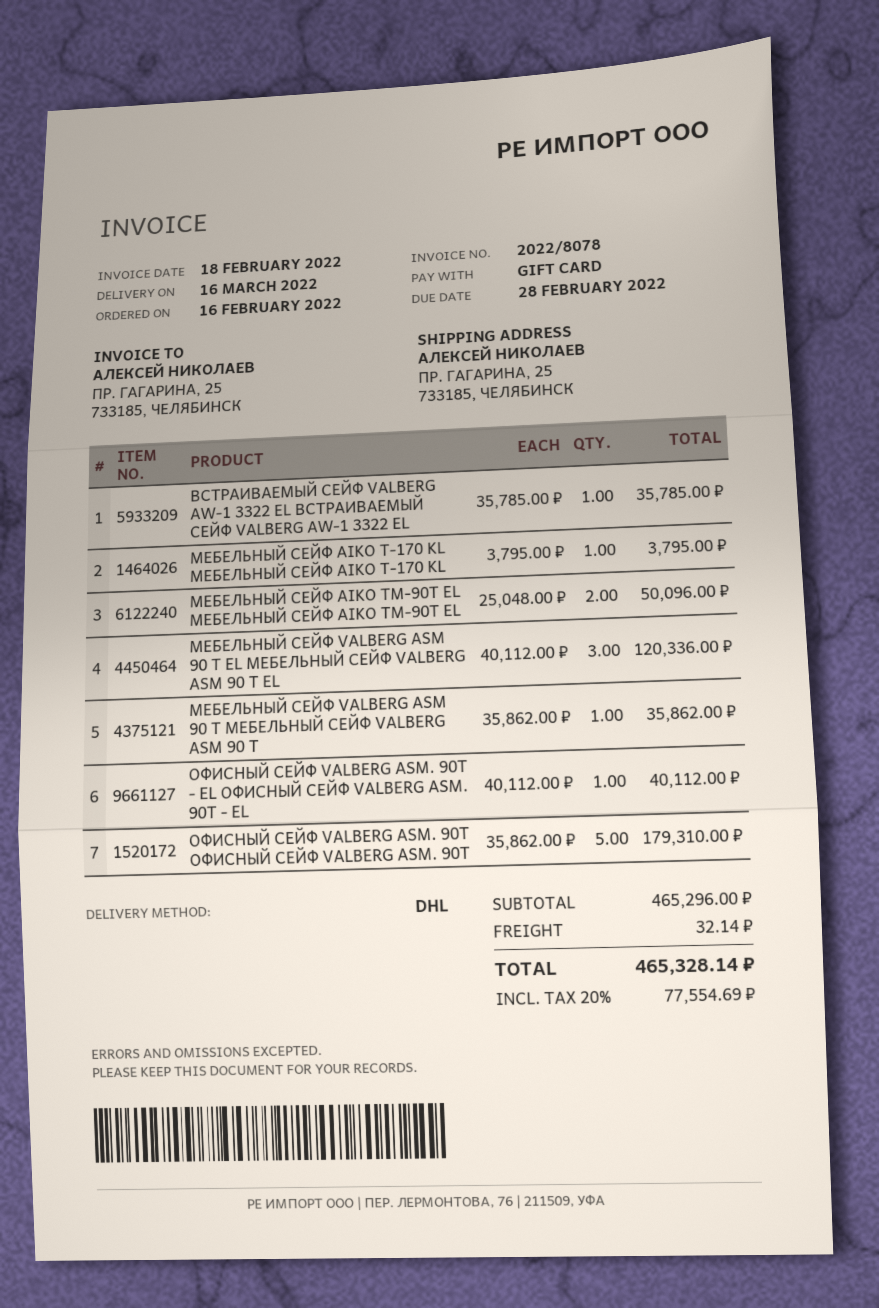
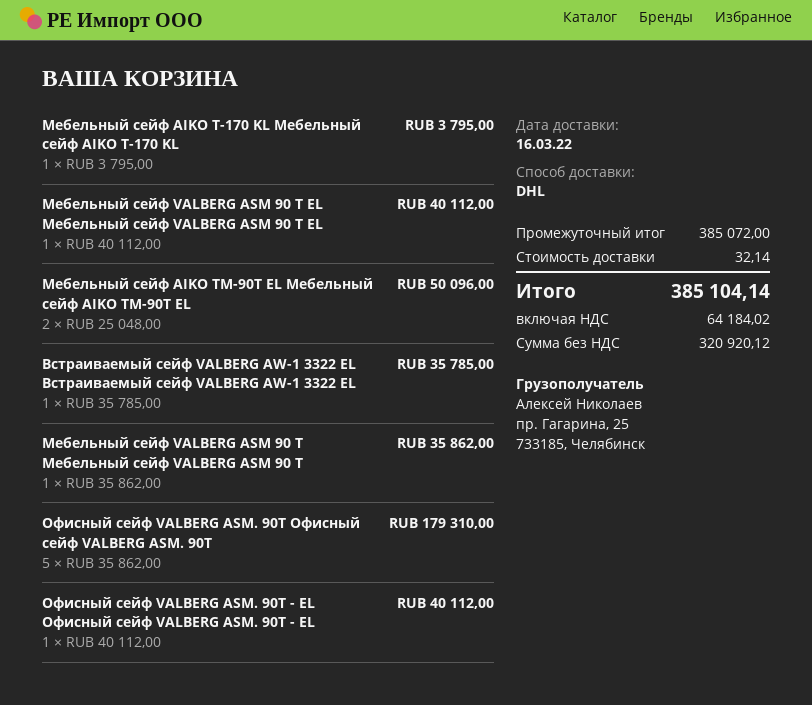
МЕБЕЛЬНЫЙ СЕЙФ VALBERG ASM 90 T EL МЕБЕЛЬНЫЙ СЕЙФ VALBERG ASM 90 T EL: 3 x 40112.00 = 120336.00 -> 1 x 40112.00 = 40112.00
subtotal: 465296.00 -> 385072.00
tax: 77554.69 -> 64184.02
total: 465328.14 -> 385104.14

